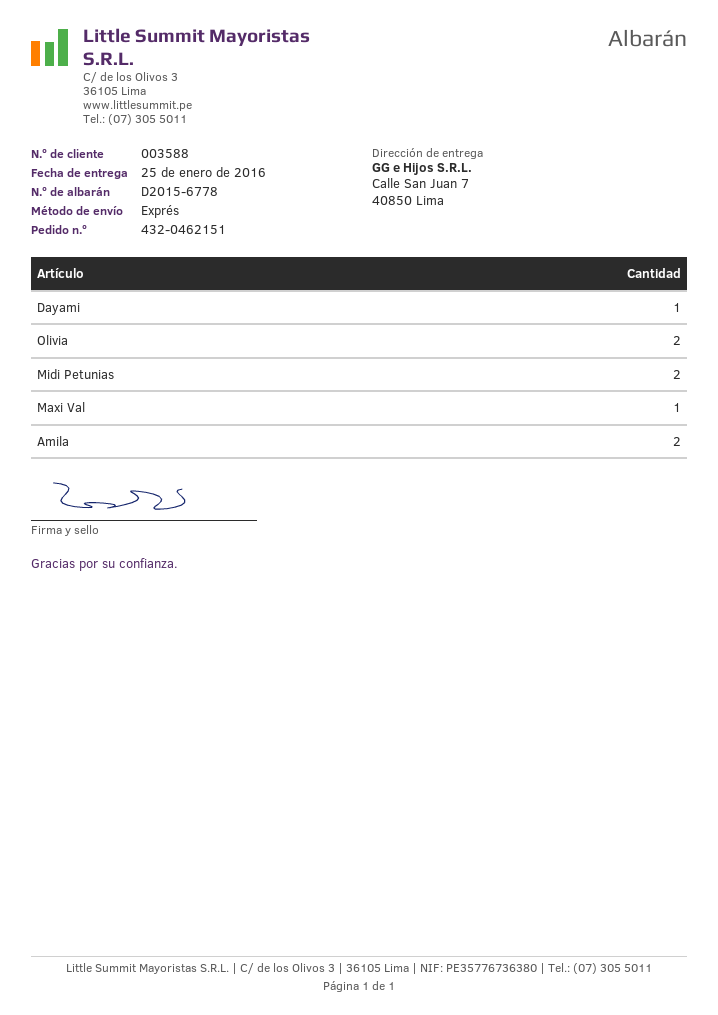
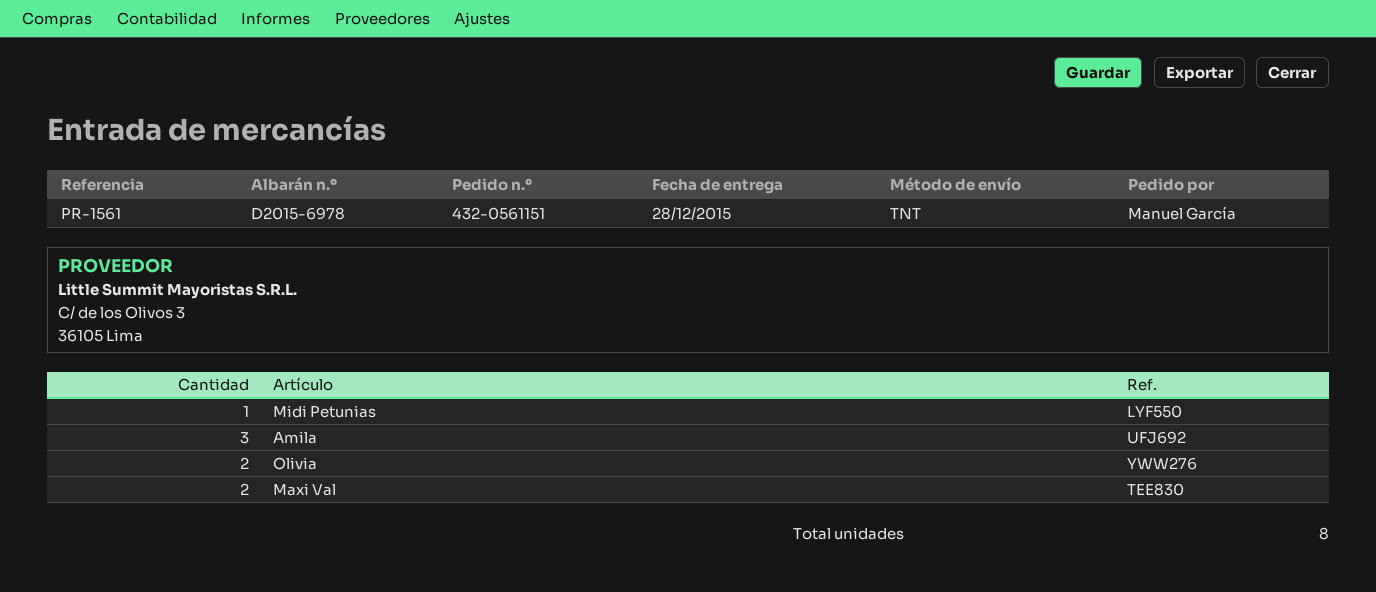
order number: 432-0462151 -> 432-0561151
delivery note number: D2015-6778 -> D2015-6978
delivery date: 2016-01-25 -> 2015-12-28
shipping method: express -> TNT
Dayami: 1 -> none
Midi Petunias: 2 -> 1
Maxi Val: 1 -> 2
Amila: 2 -> 3

